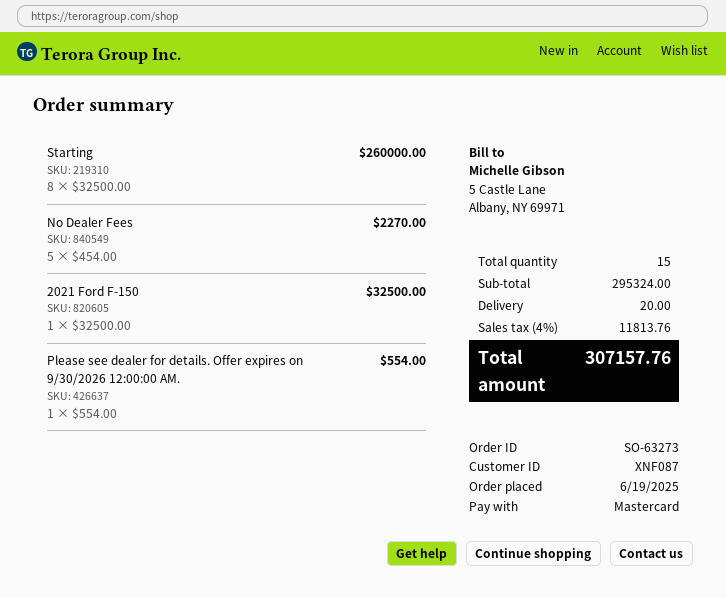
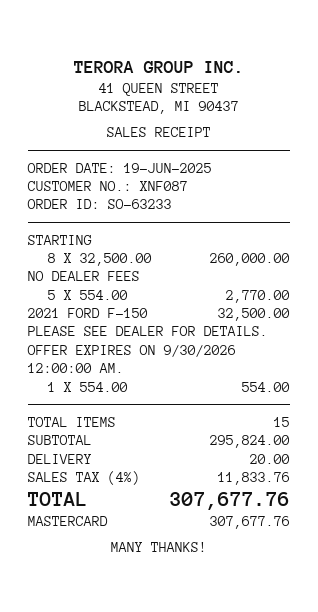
order number: SO-63273 -> SO-63233
No Dealer Fees: 5 x 454.00 = 2270.00 -> 5 x 554.00 = 2770.00
subtotal: 295324.00 -> 295824.00
tax: 4% = 11813.76 -> 4% = 11833.76
total: 307157.76 -> 307677.76

